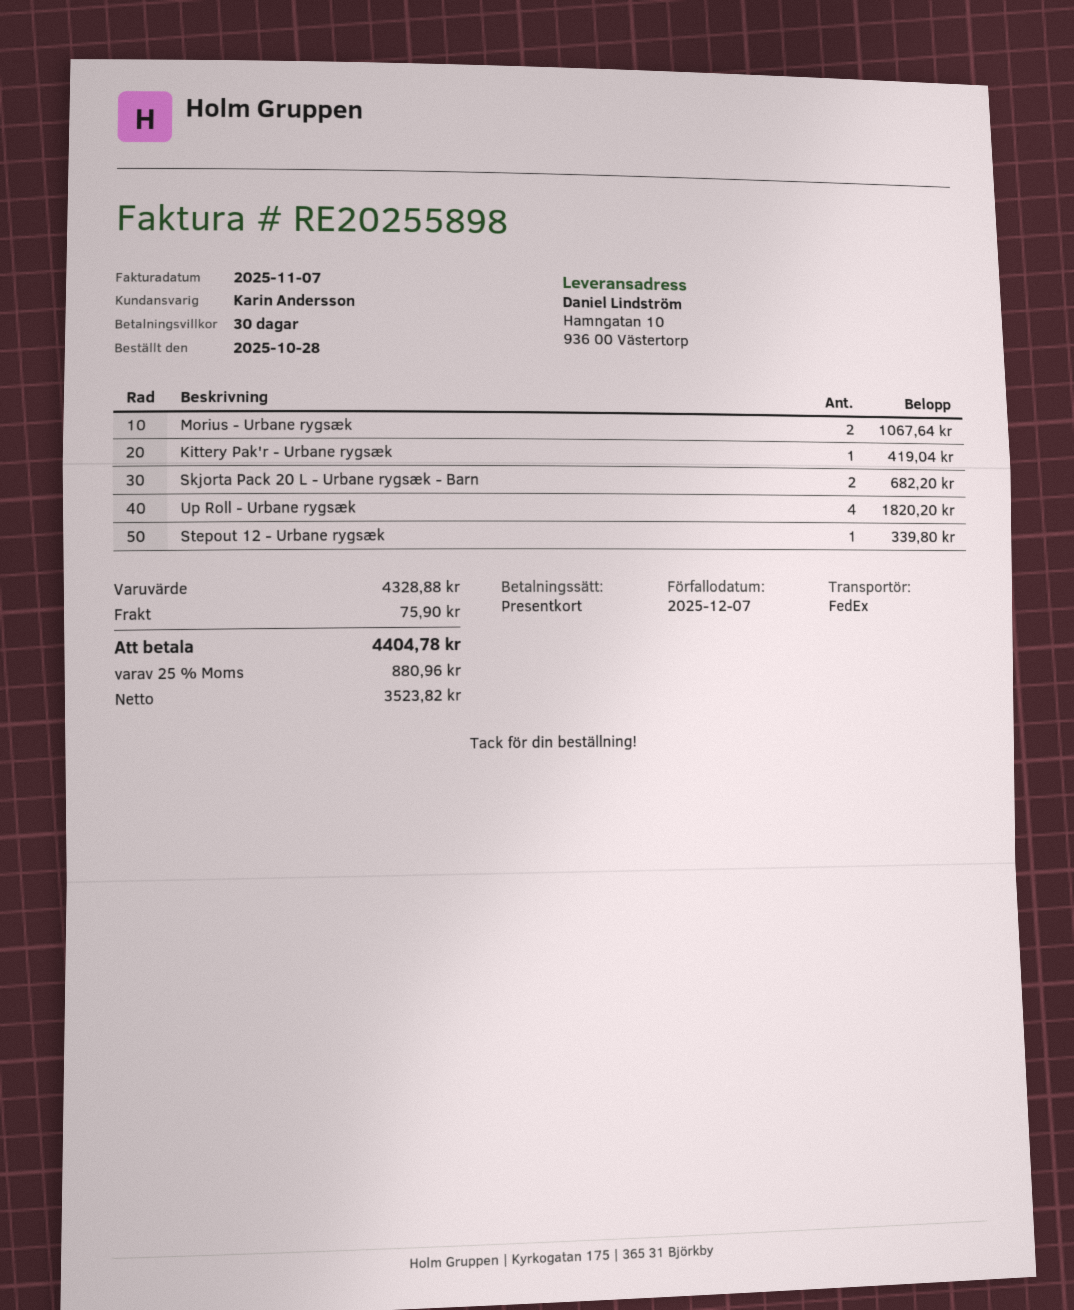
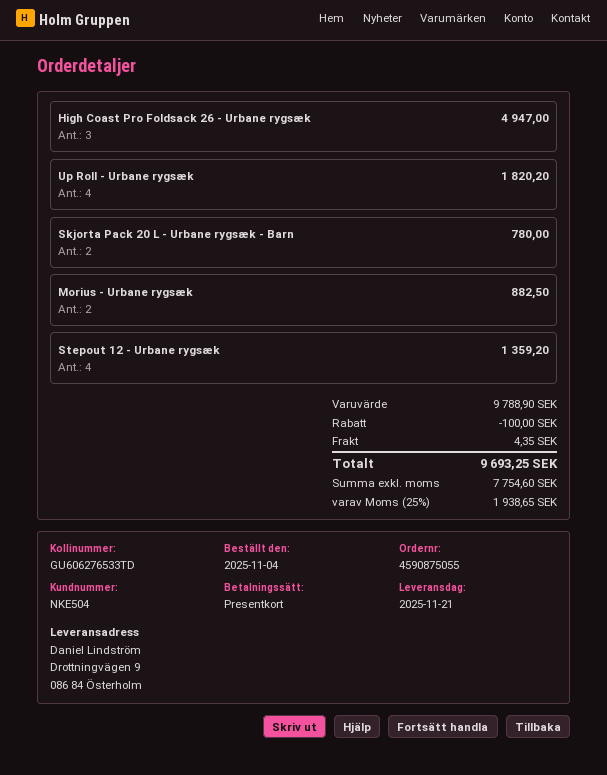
order date: 2025-10-28 -> 2025-11-04
ship to: Hamngatan 10, 936 00 Västertorp -> Drottningvägen 9, 086 84 Österholm
Morius - Urbane rygsæk: 2 for 1067.64 -> 2 for 882.50
Kittery Pak'r - Urbane rygsæk: 1 for 419.04 -> none
Skjorta Pack 20 L - Urbane rygsæk - Barn: 2 for 682.20 -> 2 for 780.00
Stepout 12 - Urbane rygsæk: 1 for 339.80 -> 4 for 1359.20
High Coast Pro Foldsack 26 - Urbane rygsæk: none -> 3 for 4947.00
subtotal: 4328.88 -> 9788.90
discount: none -> 100.00
shipping: 75.90 -> 4.35
net: 3523.82 -> 7754.60
tax: 25% = 880.96 -> 25% = 1938.65
total: 4404.78 -> 9693.25

